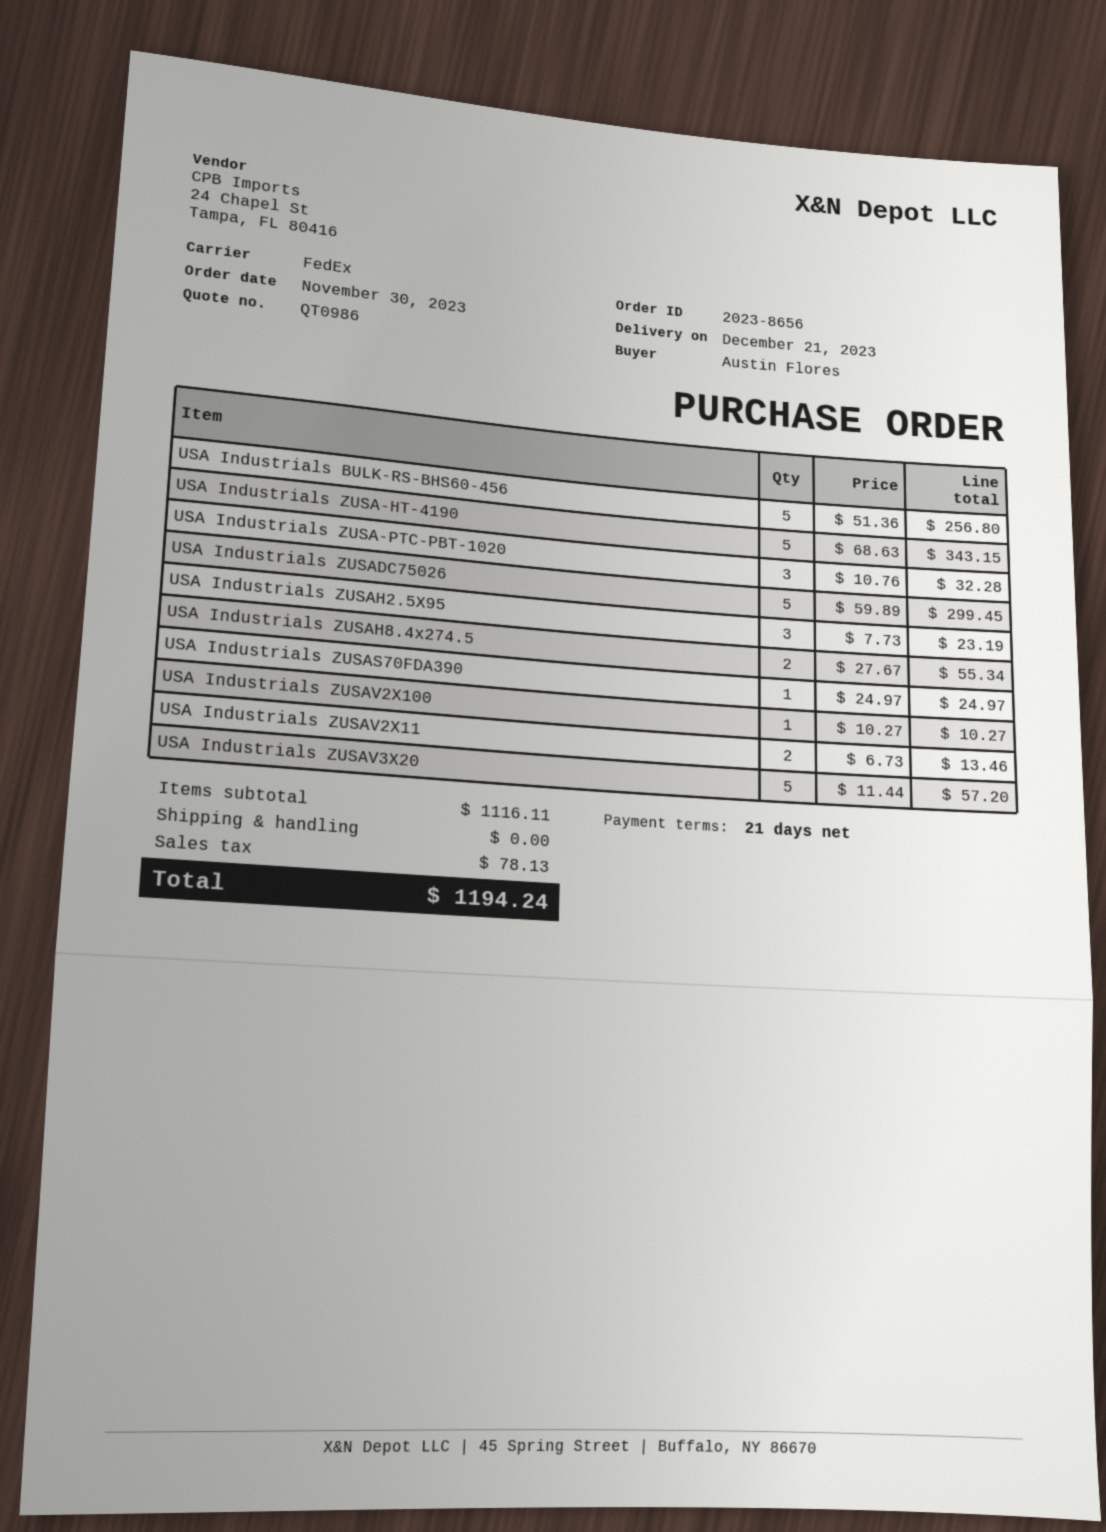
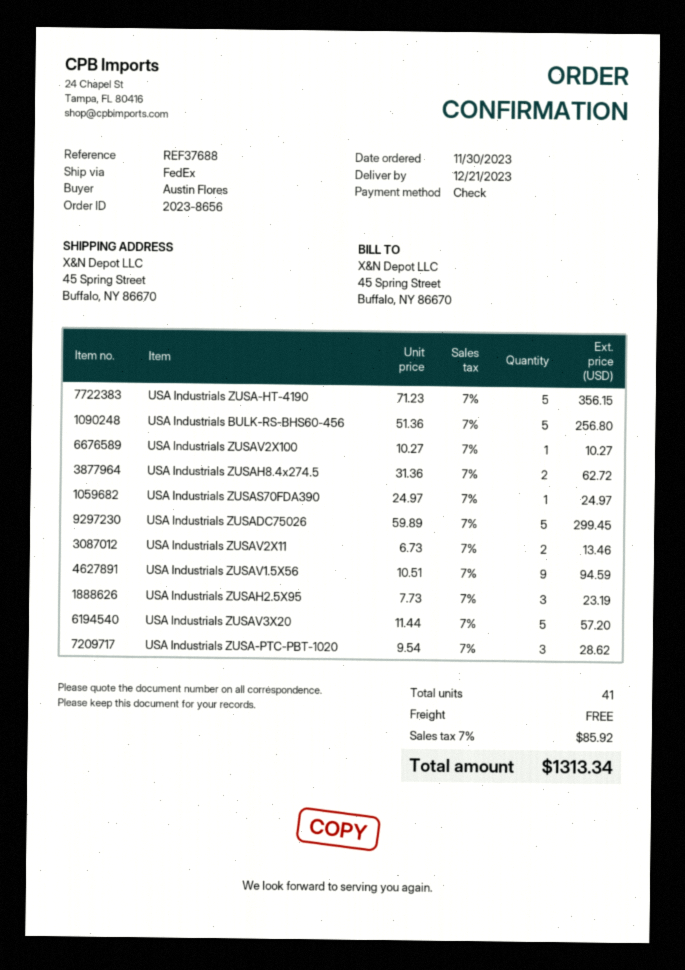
USA Industrials ZUSA-HT-4190: 5 x 68.63 = 343.15 -> 5 x 71.23 = 356.15
USA Industrials ZUSA-PTC-PBT-1020: 3 x 10.76 = 32.28 -> 3 x 9.54 = 28.62
USA Industrials ZUSAH8.4x274.5: 2 x 27.67 = 55.34 -> 2 x 31.36 = 62.72
USA Industrials ZUSAV1.5X56: none -> 9 x 10.51 = 94.59
tax: 78.13 -> 85.92
total: 1194.24 -> 1313.34

